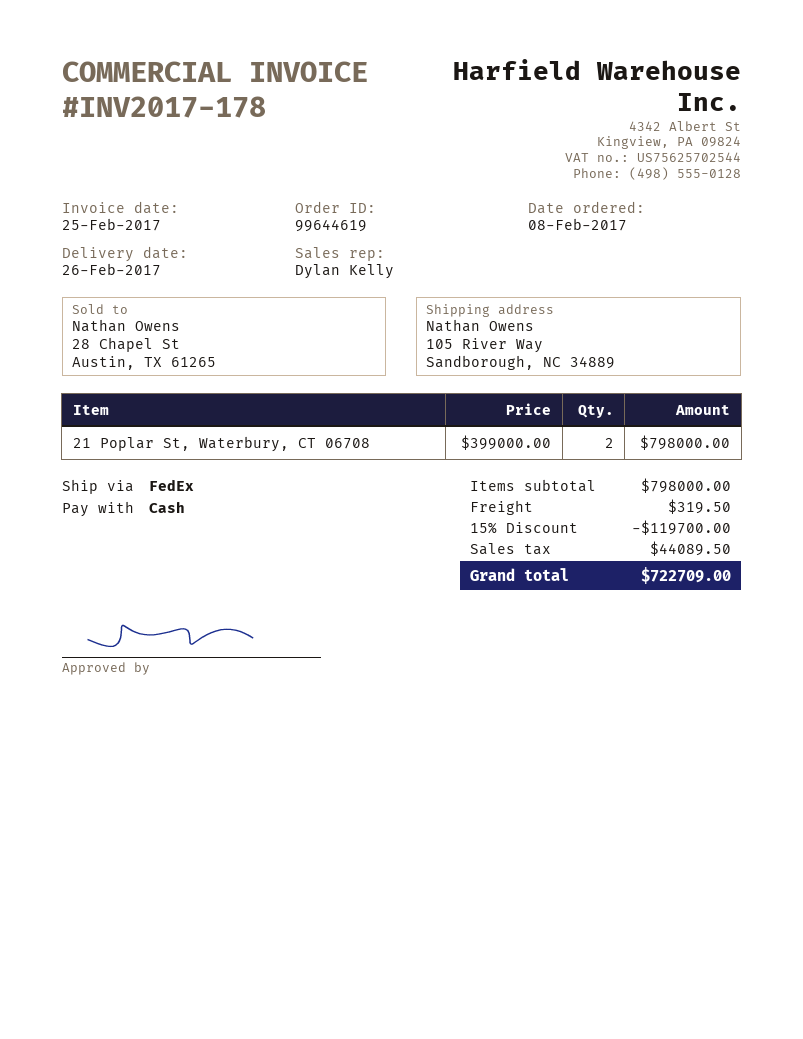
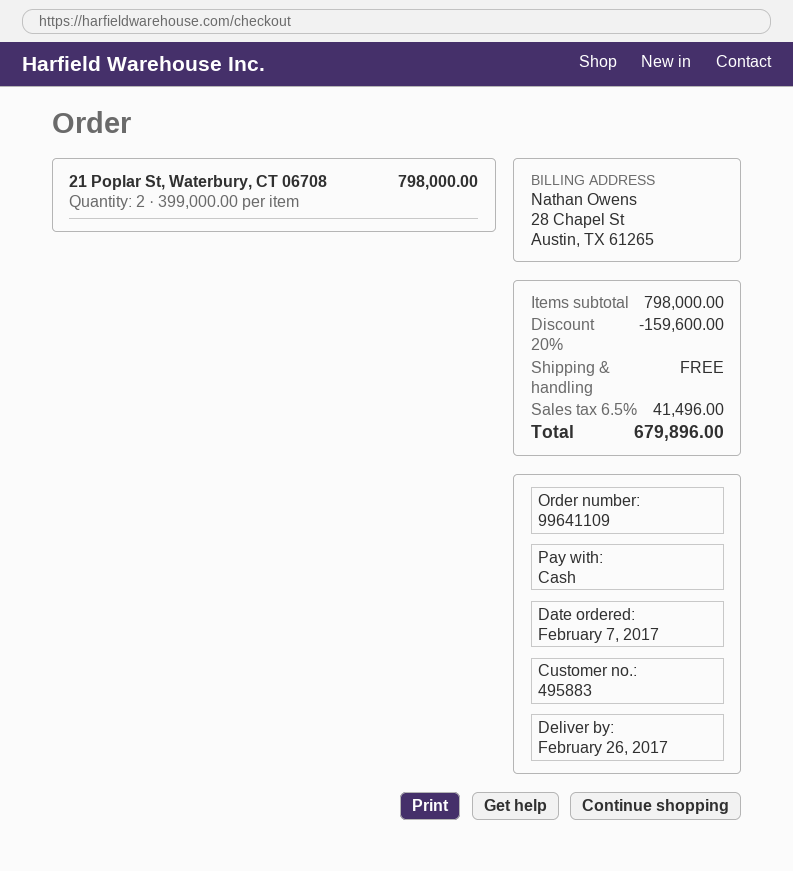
order number: 99644619 -> 99641109
order date: 2017-02-08 -> 2017-02-07
discount: 15% = 119700.00 -> 20% = 159600.00
shipping: 319.50 -> 0.00
tax: 44089.50 -> 41496.00
total: 722709.00 -> 679896.00

